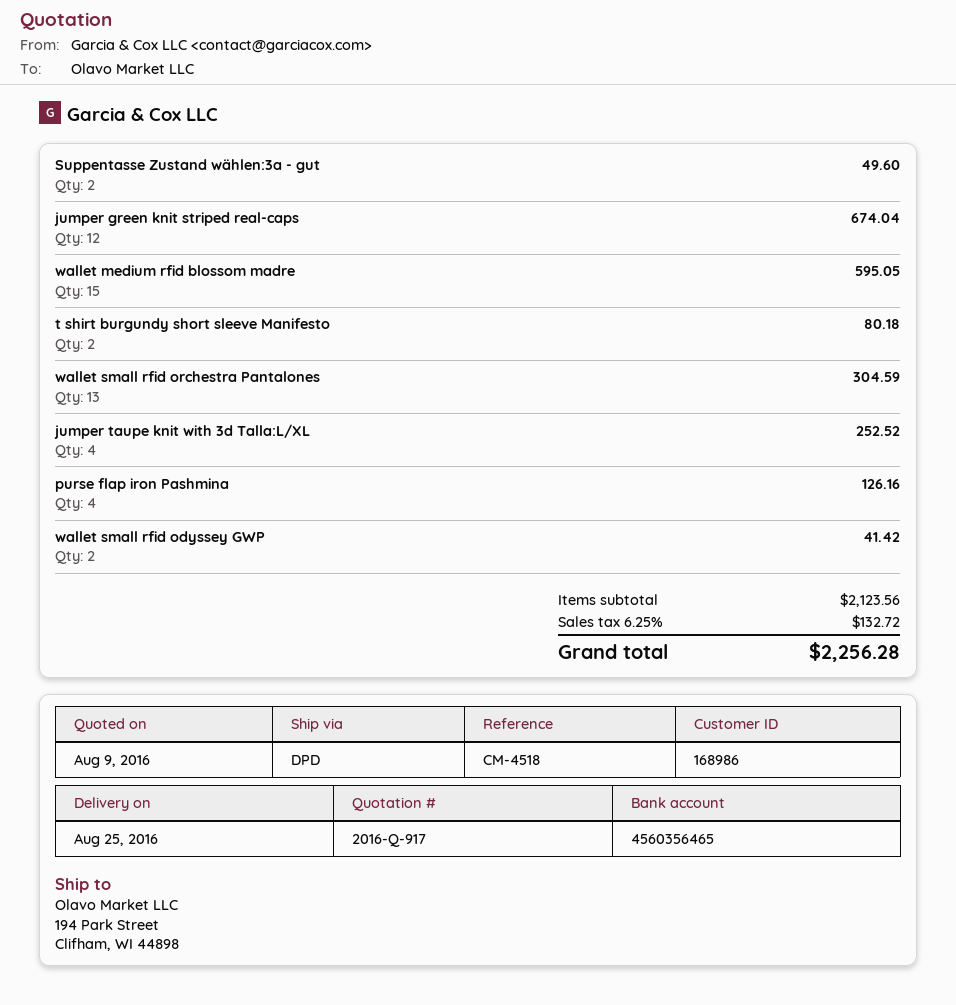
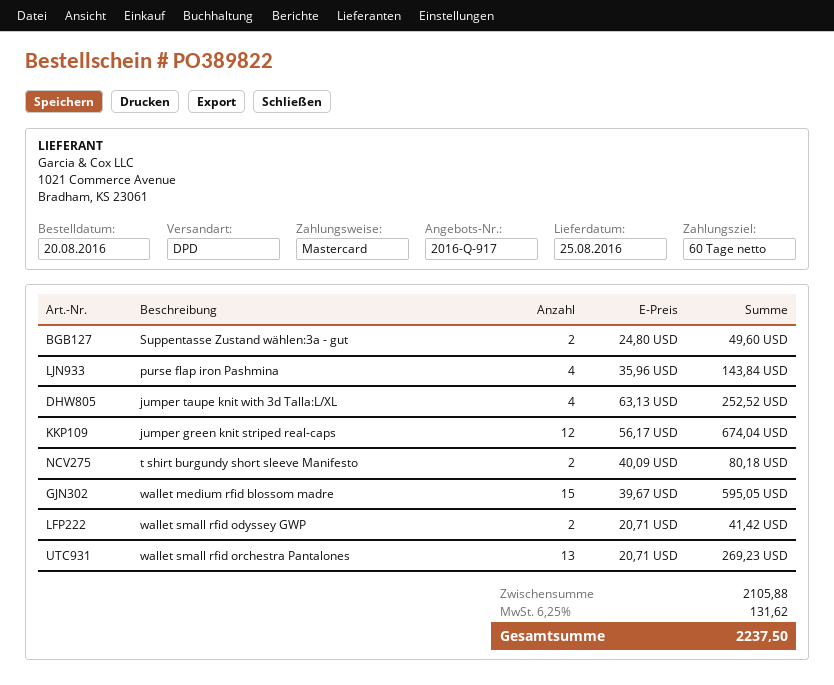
wallet small rfid orchestra Pantalones: 13 for 304.59 -> 13 for 269.23
purse flap iron Pashmina: 4 for 126.16 -> 4 for 143.84
subtotal: 2123.56 -> 2105.88
tax: 6.25% = 132.72 -> 6.25% = 131.62
total: 2256.28 -> 2237.50

